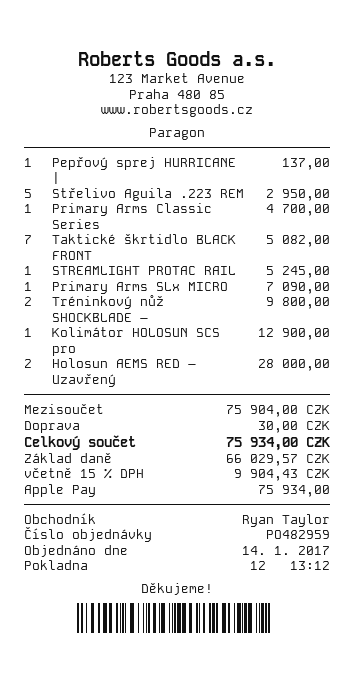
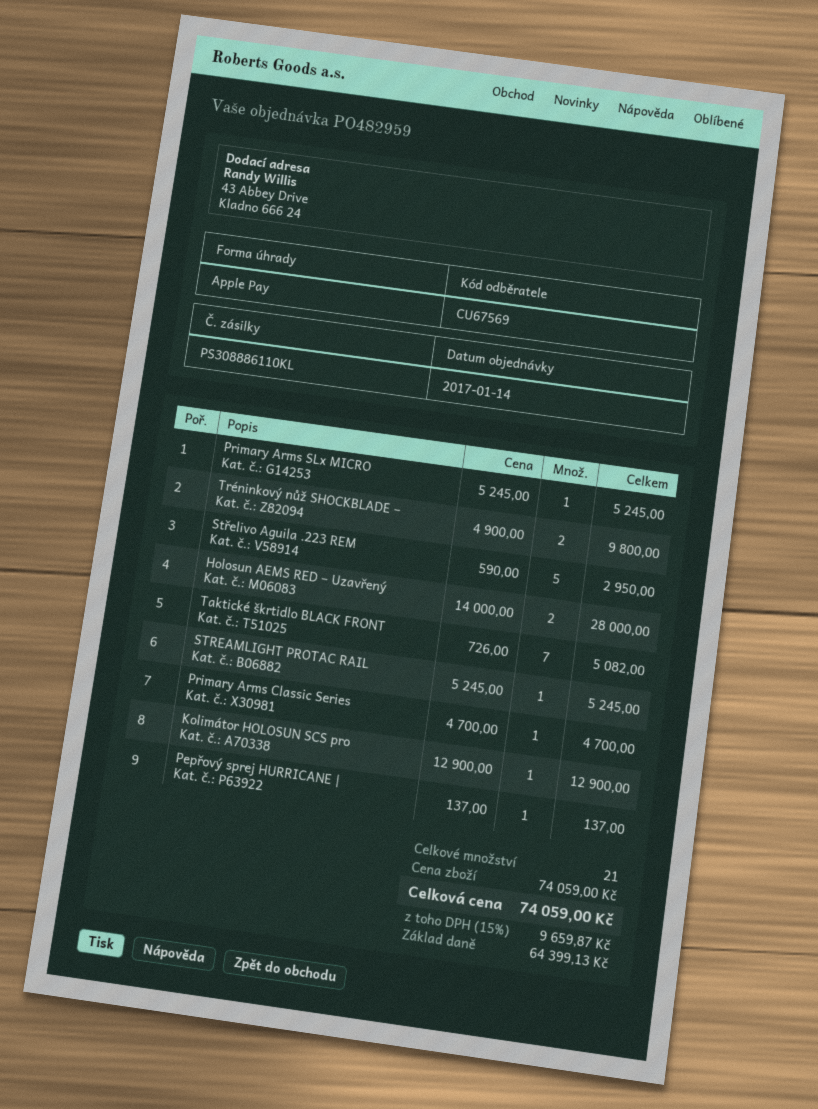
Primary Arms SLx MICRO: 1 for 7090.00 -> 1 for 5245.00
subtotal: 75904.00 -> 74059.00
shipping: 30.00 -> none
net: 66029.57 -> 64399.13
tax: 15% = 9904.43 -> 15% = 9659.87
total: 75934.00 -> 74059.00

